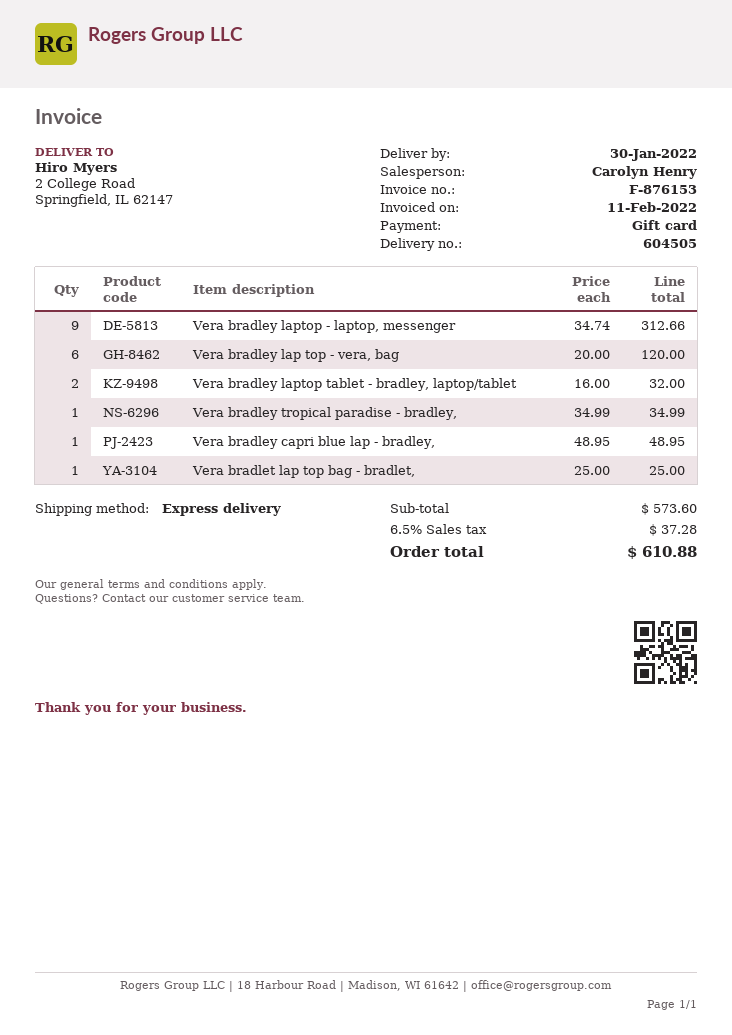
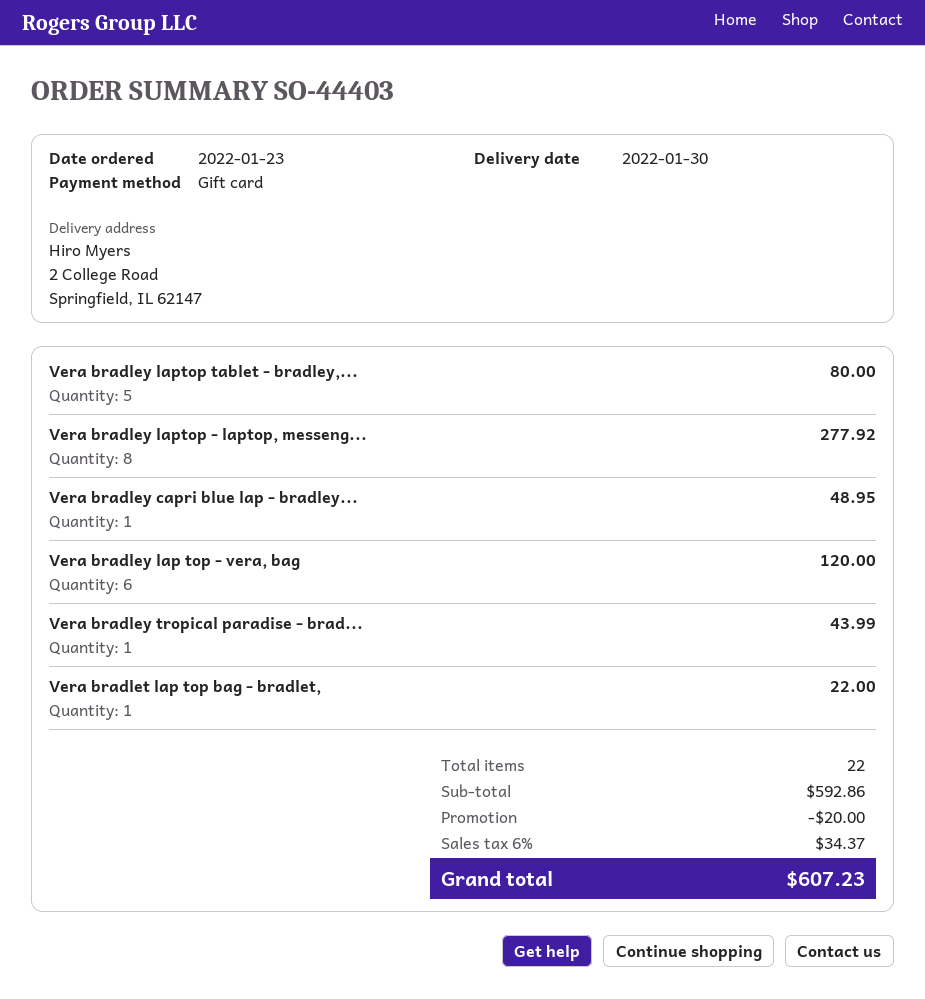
Vera bradley laptop - laptop, messenger: 9 for 312.66 -> 8 for 277.92
Vera bradley laptop tablet - bradley, laptop/tablet: 2 for 32.00 -> 5 for 80.00
Vera bradley tropical paradise - bradley,: 1 for 34.99 -> 1 for 43.99
Vera bradlet lap top bag - bradlet,: 1 for 25.00 -> 1 for 22.00
subtotal: 573.60 -> 592.86
discount: none -> 20.00
tax: 6.5% = 37.28 -> 6% = 34.37
total: 610.88 -> 607.23

